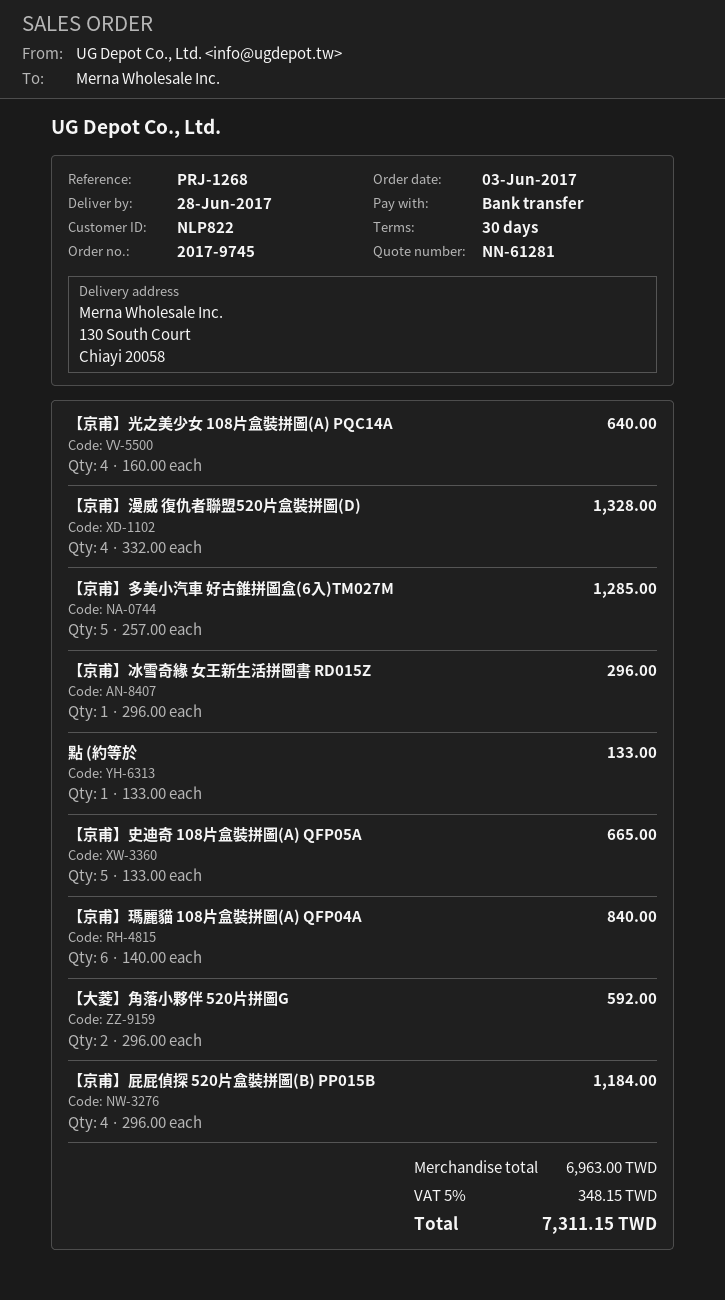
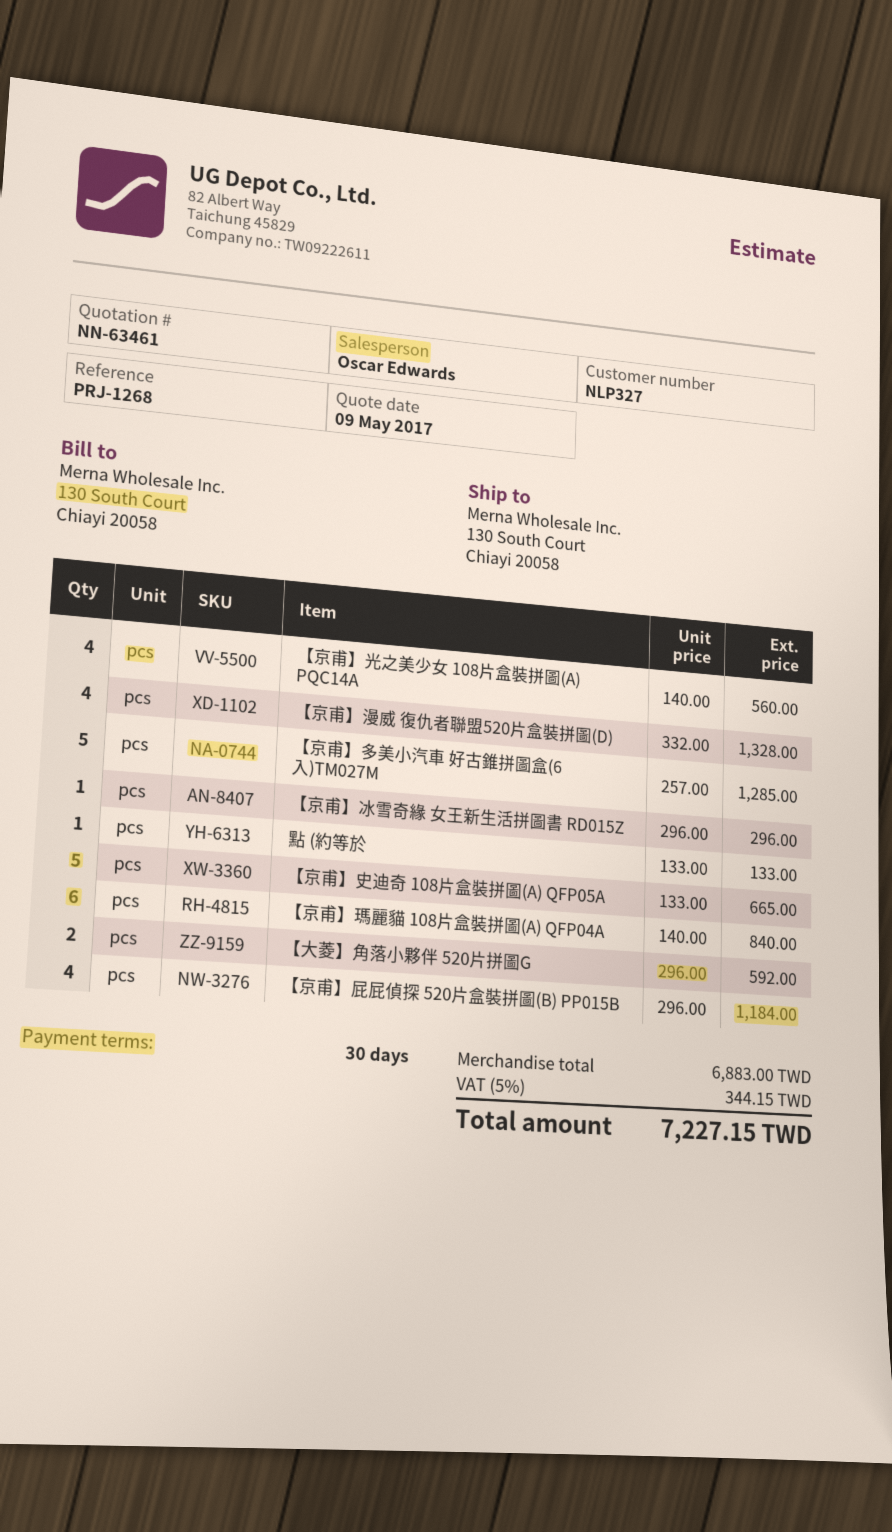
quote number: NN-61281 -> NN-63461
customer number: NLP822 -> NLP327
【京甫】光之美少女 108片盒裝拼圖(A) PQC14A: 4 x 160.00 = 640.00 -> 4 x 140.00 = 560.00
subtotal: 6963.00 -> 6883.00
tax: 5% = 348.15 -> 5% = 344.15
total: 7311.15 -> 7227.15

